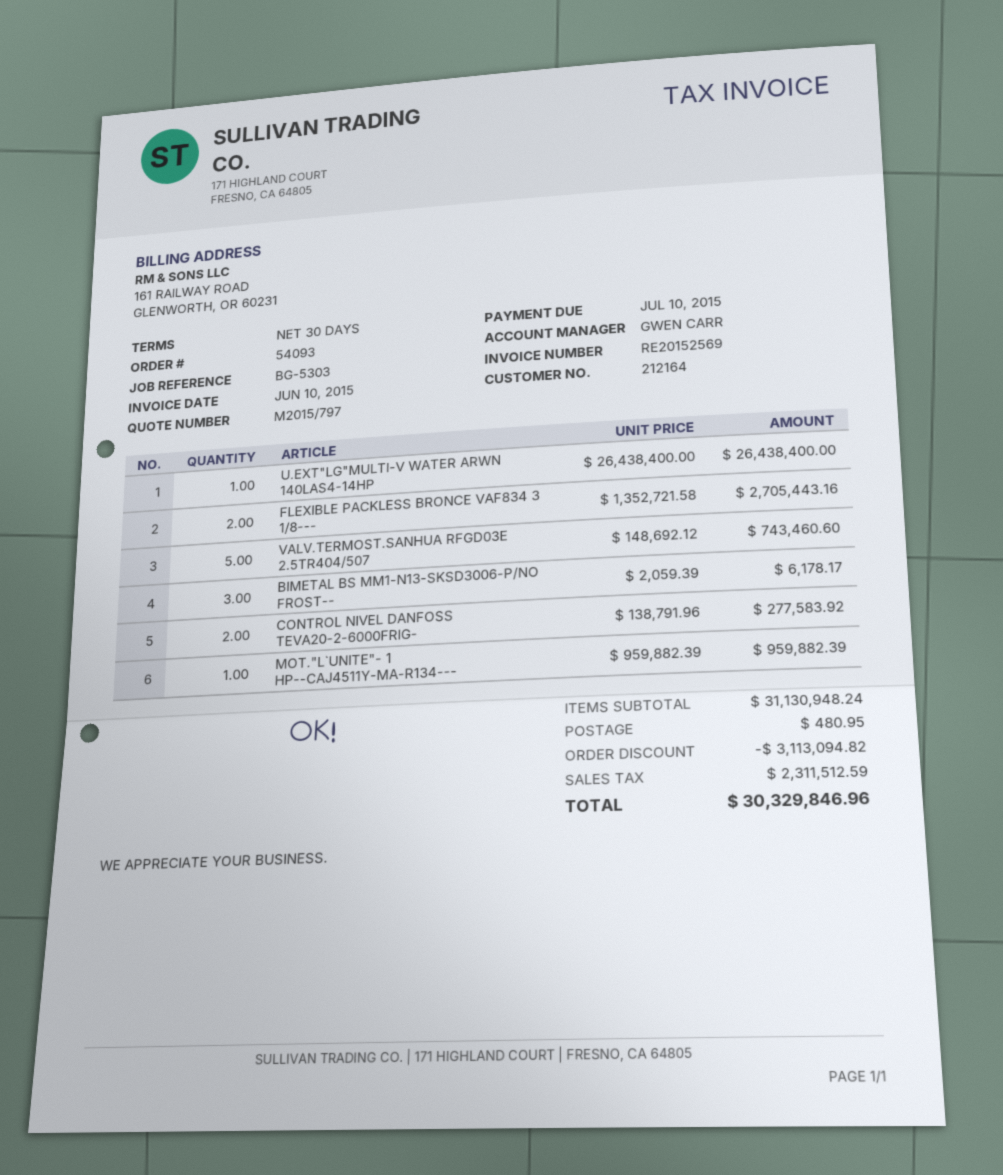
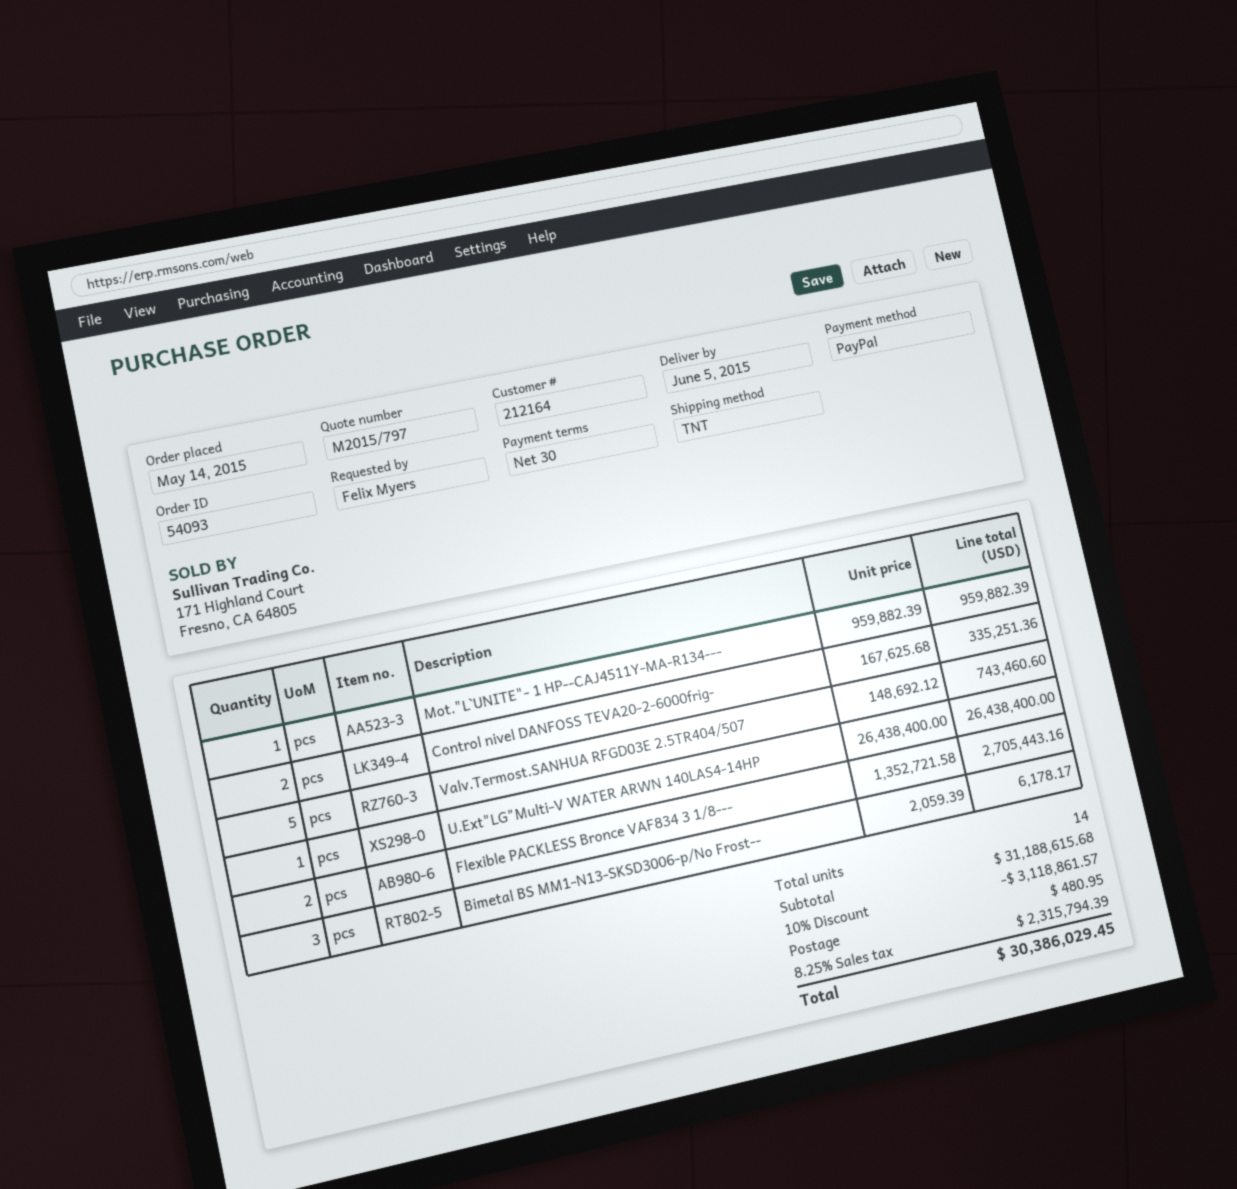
CONTROL NIVEL DANFOSS TEVA20-2-6000FRIG-: 2 x 138791.96 = 277583.92 -> 2 x 167625.68 = 335251.36
subtotal: 31130948.24 -> 31188615.68
discount: 3113094.82 -> 3118861.57
tax: 2311512.59 -> 2315794.39
total: 30329846.96 -> 30386029.45

